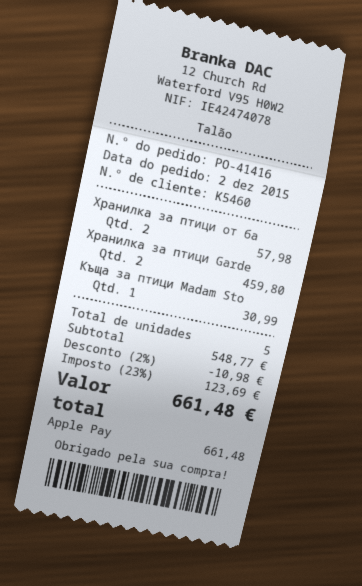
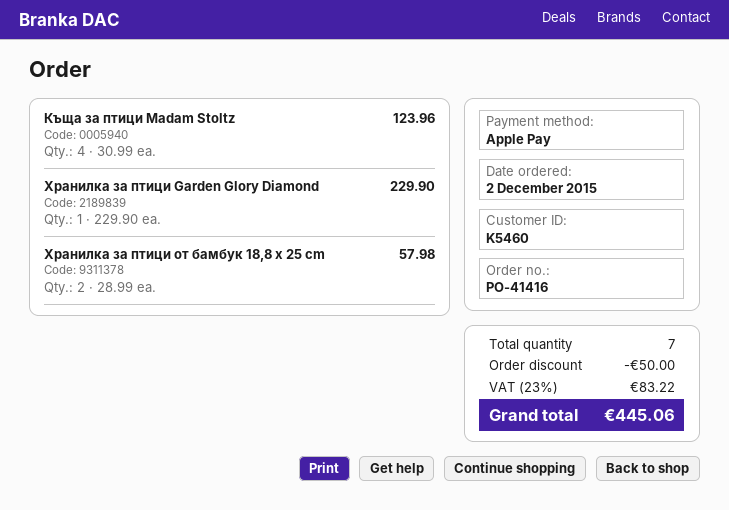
Хранилка за птици Garde: 2 for 459.80 -> 1 for 229.90
Къща за птици Madam Sto: 1 for 30.99 -> 4 for 123.96
total quantity: 5 -> 7
discount: 10.98 -> 50.00
tax: 23% = 123.69 -> 23% = 83.22
total: 661.48 -> 445.06

